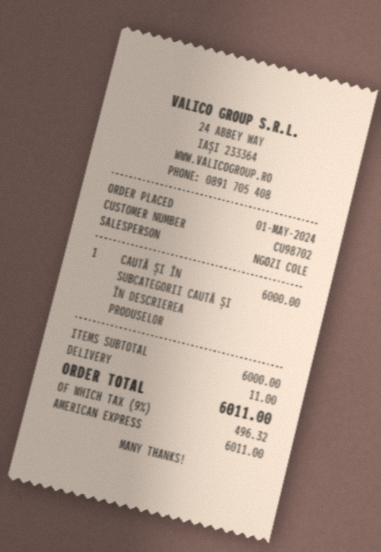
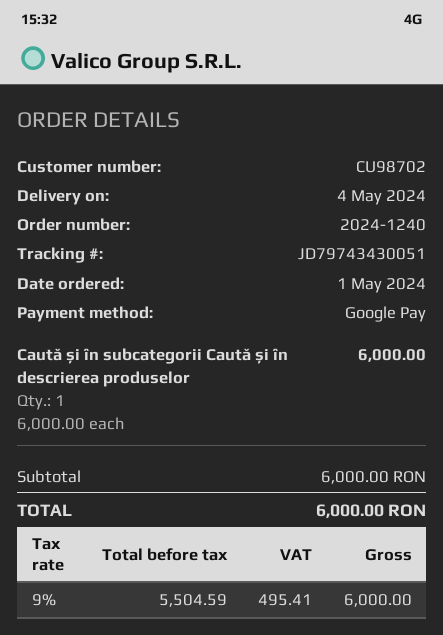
payment method: American Express -> Google Pay
shipping: 11.00 -> none
tax: 9% = 496.32 -> 9% = 495.41
total: 6011.00 -> 6000.00

